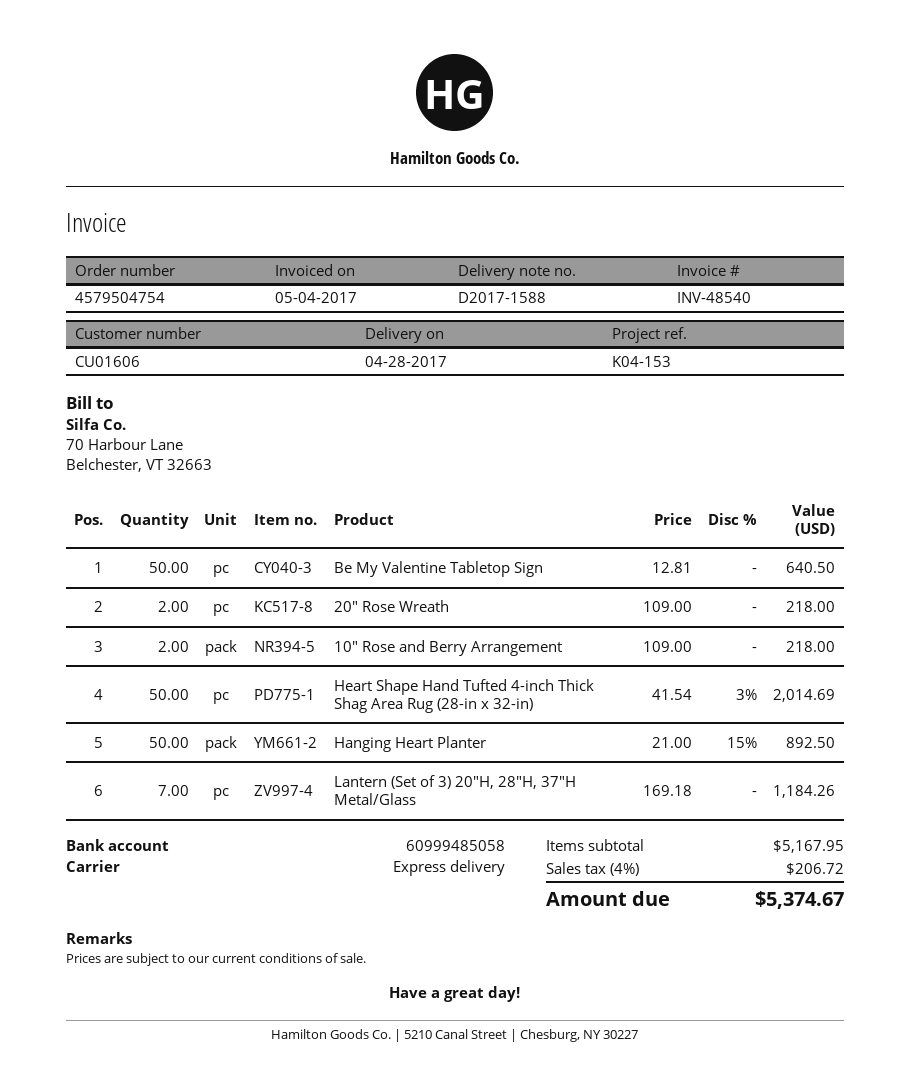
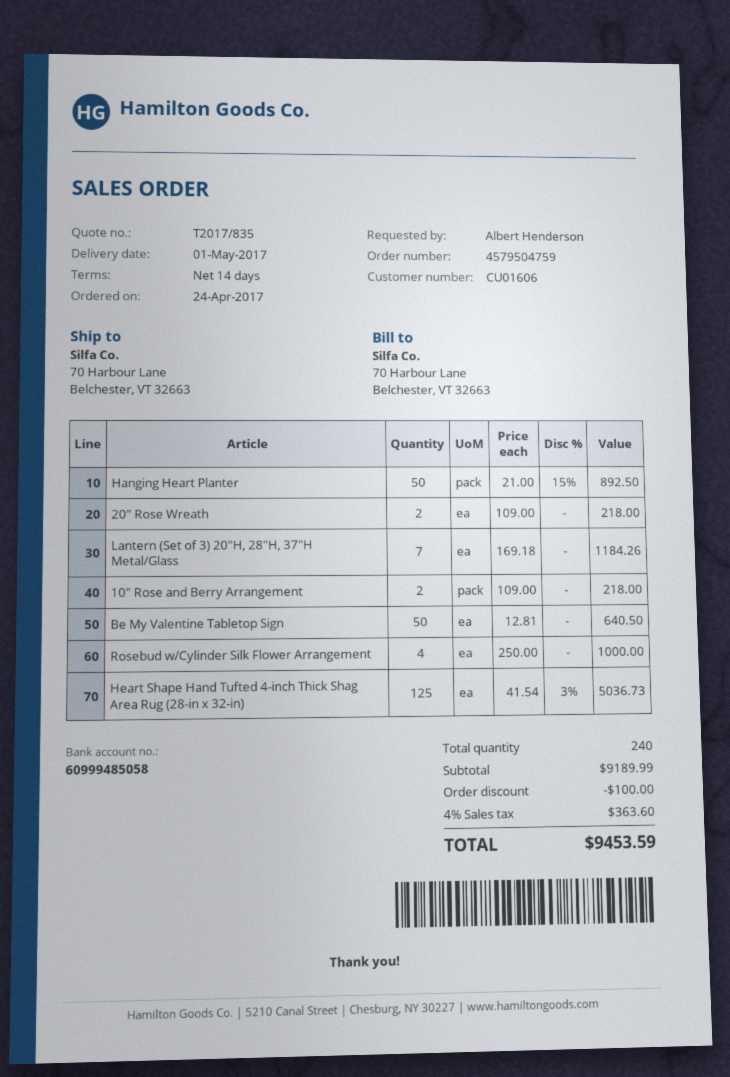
order number: 4579504754 -> 4579504759
delivery date: 2017-04-28 -> 2017-05-01
Heart Shape Hand Tufted 4-inch Thick Shag Area Rug (28-in x 32-in): 50 x 41.54 - 3% = 2014.69 -> 125 x 41.54 - 3% = 5036.73
Rosebud w/Cylinder Silk Flower Arrangement: none -> 4 x 250.00 = 1000.00
subtotal: 5167.95 -> 9189.99
discount: none -> 100.00
tax: 4% = 206.72 -> 4% = 363.60
total: 5374.67 -> 9453.59

